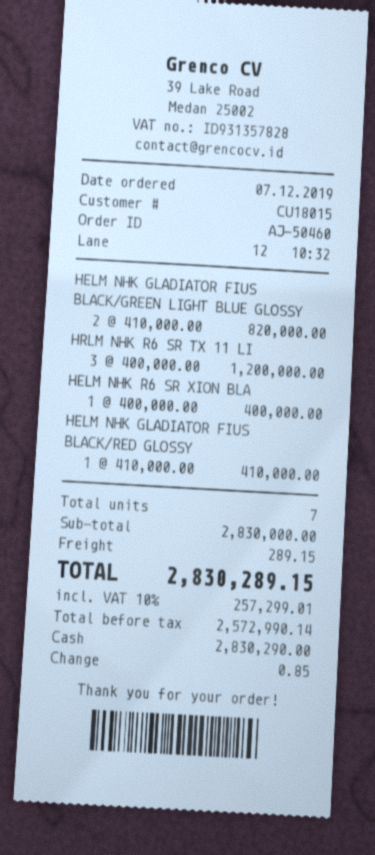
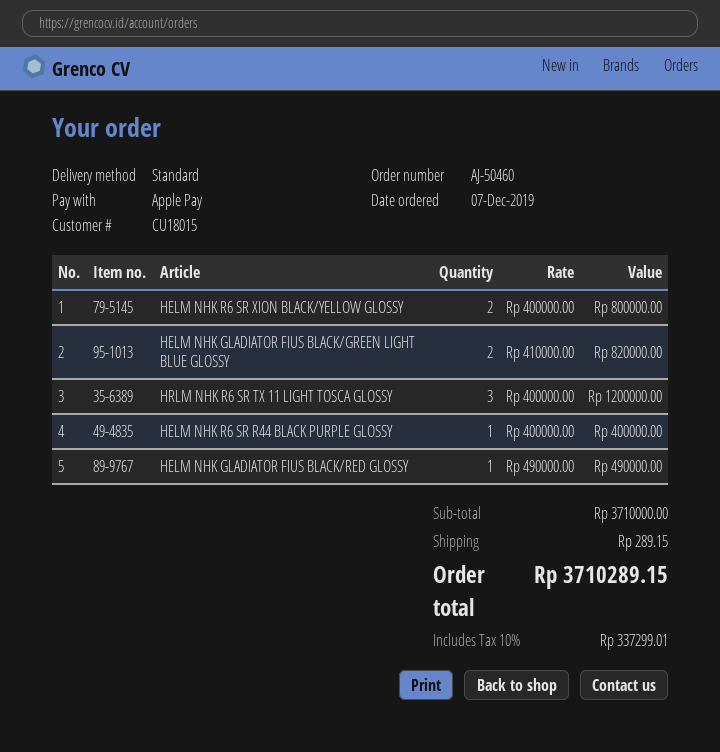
payment method: cash -> Apple Pay
HELM NHK R6 SR XION BLA: 1 x 400000.00 = 400000.00 -> 2 x 400000.00 = 800000.00
HELM NHK GLADIATOR FIUS BLACK/RED GLOSSY: 1 x 410000.00 = 410000.00 -> 1 x 490000.00 = 490000.00
HELM NHK R6 SR R44 BLACK PURPLE GLOSSY: none -> 1 x 400000.00 = 400000.00
subtotal: 2830000.00 -> 3710000.00
tax: 10% = 257299.01 -> 10% = 337299.01
total: 2830289.15 -> 3710289.15

